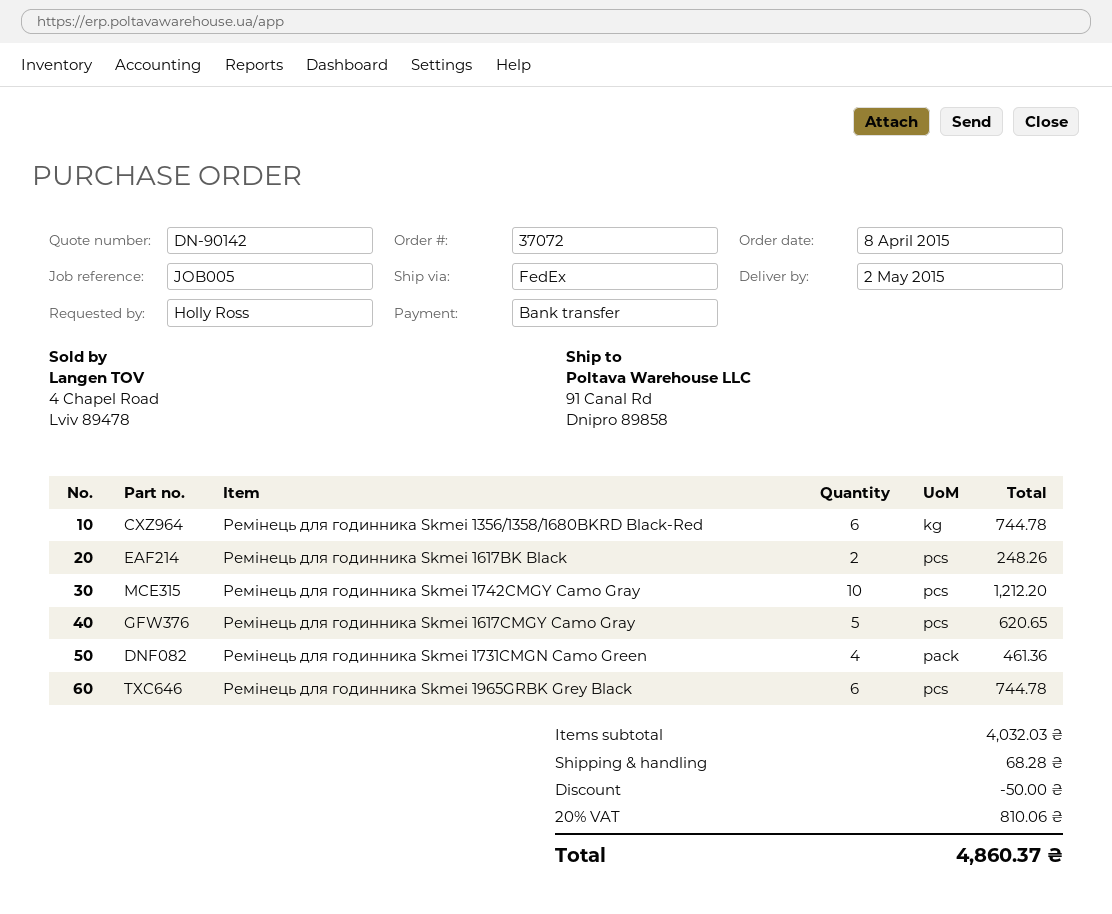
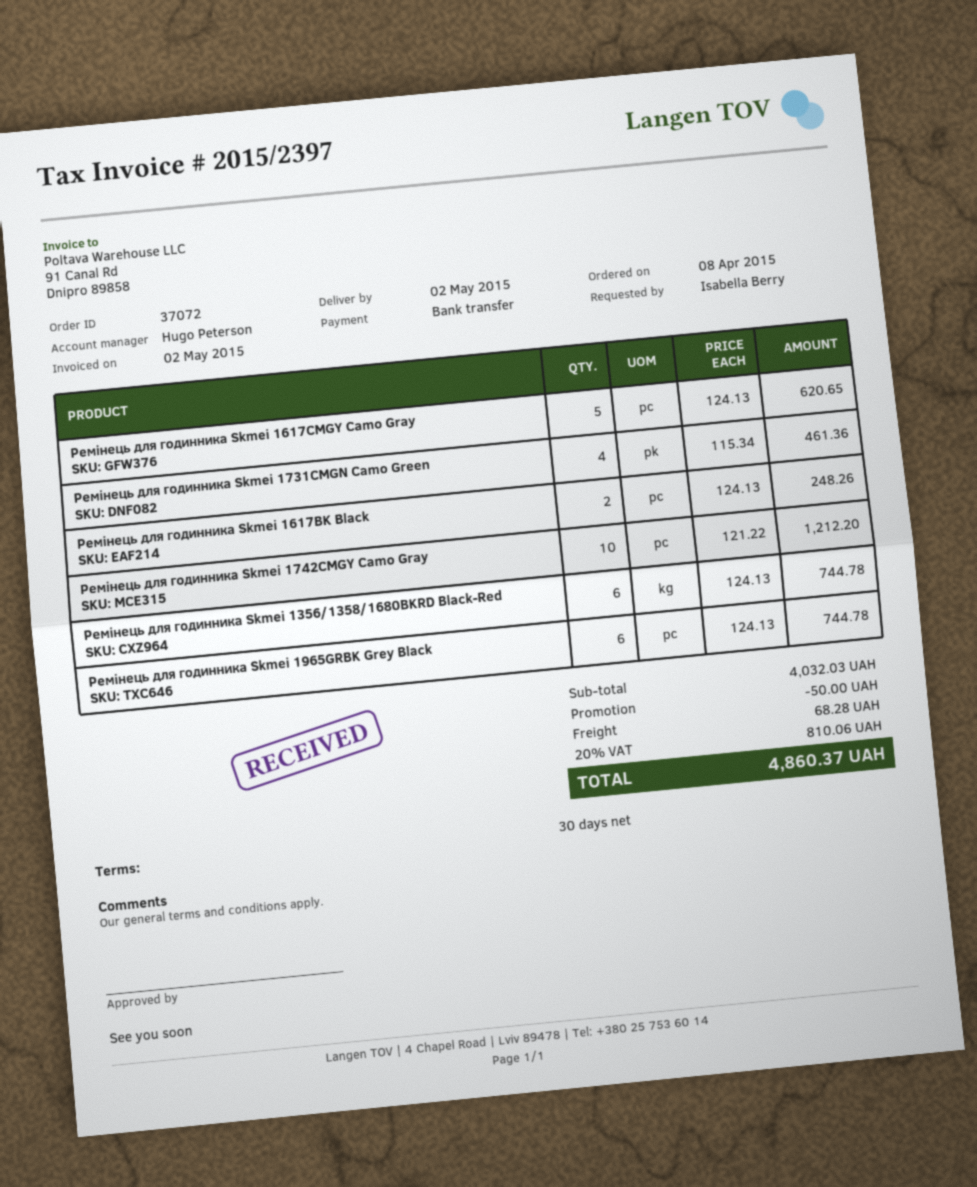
ordered by: Holly Ross -> Isabella Berry

